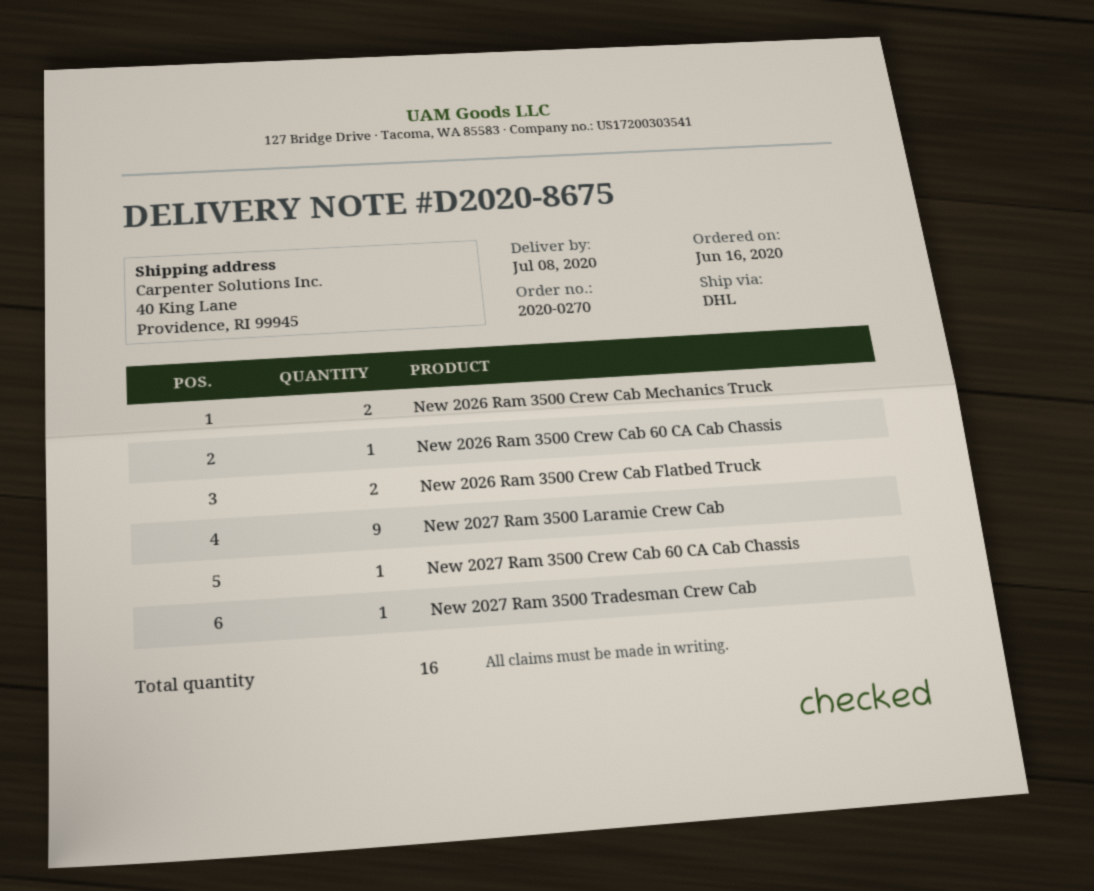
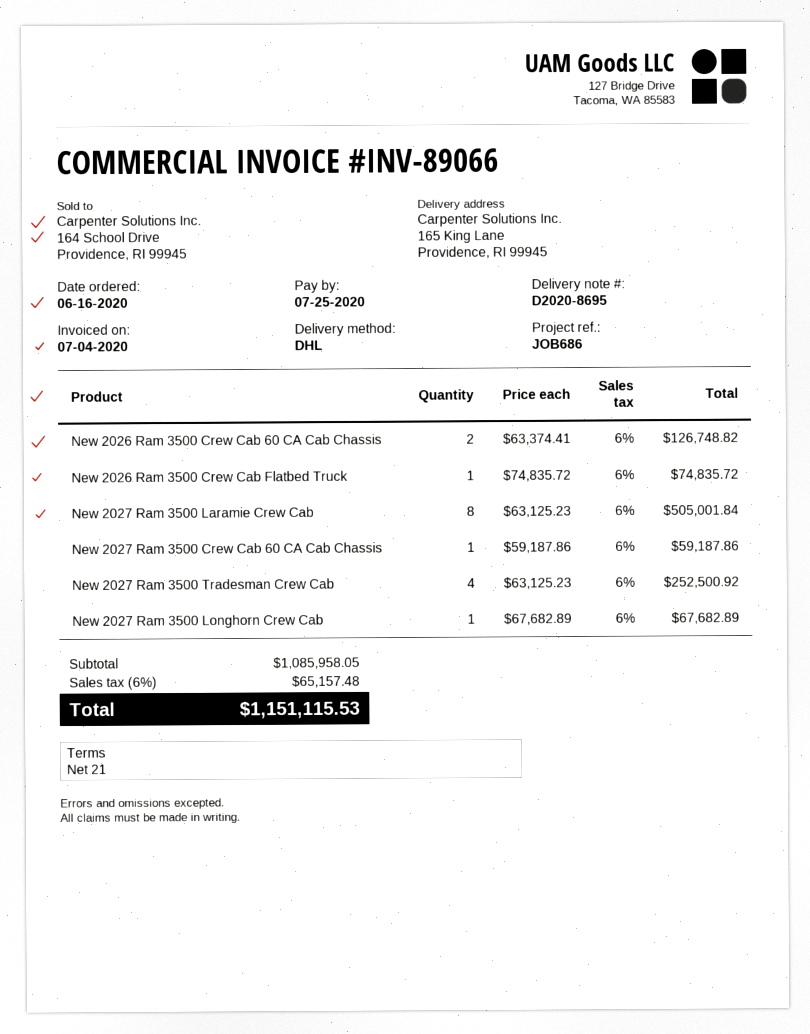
delivery note number: D2020-8675 -> D2020-8695
ship to: 40 King Lane, Providence, RI 99945 -> 165 King Lane, Providence, RI 99945
New 2026 Ram 3500 Crew Cab Mechanics Truck: 2 -> none
New 2026 Ram 3500 Crew Cab 60 CA Cab Chassis: 1 -> 2
New 2026 Ram 3500 Crew Cab Flatbed Truck: 2 -> 1
New 2027 Ram 3500 Laramie Crew Cab: 9 -> 8
New 2027 Ram 3500 Tradesman Crew Cab: 1 -> 4
New 2027 Ram 3500 Longhorn Crew Cab: none -> 1

